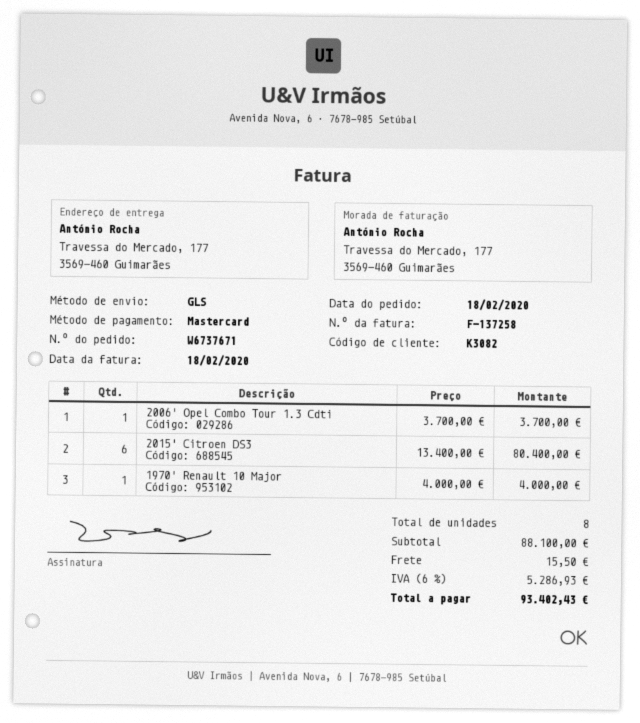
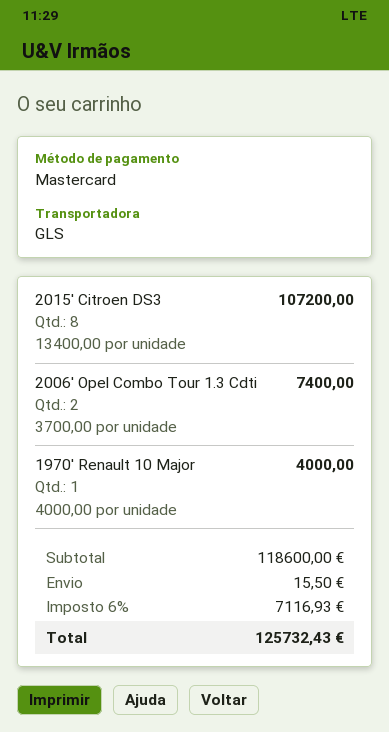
2006' Opel Combo Tour 1.3 Cdti: 1 x 3700.00 = 3700.00 -> 2 x 3700.00 = 7400.00
2015' Citroen DS3: 6 x 13400.00 = 80400.00 -> 8 x 13400.00 = 107200.00
subtotal: 88100.00 -> 118600.00
tax: 6% = 5286.93 -> 6% = 7116.93
total: 93402.43 -> 125732.43

